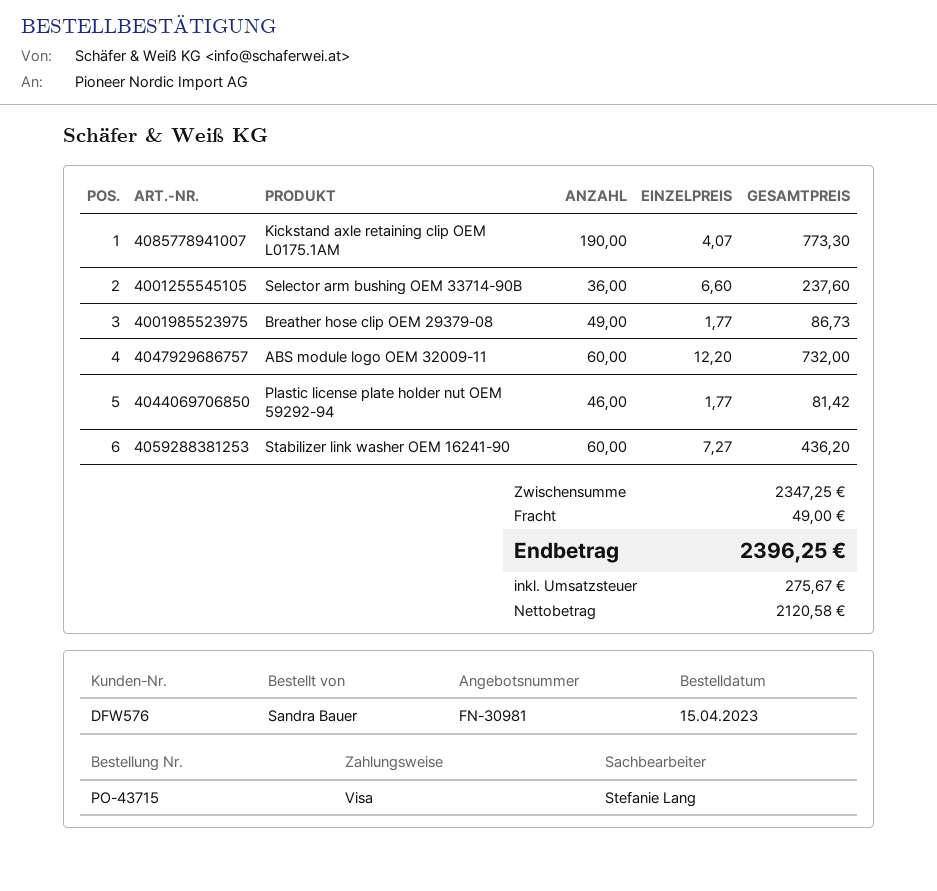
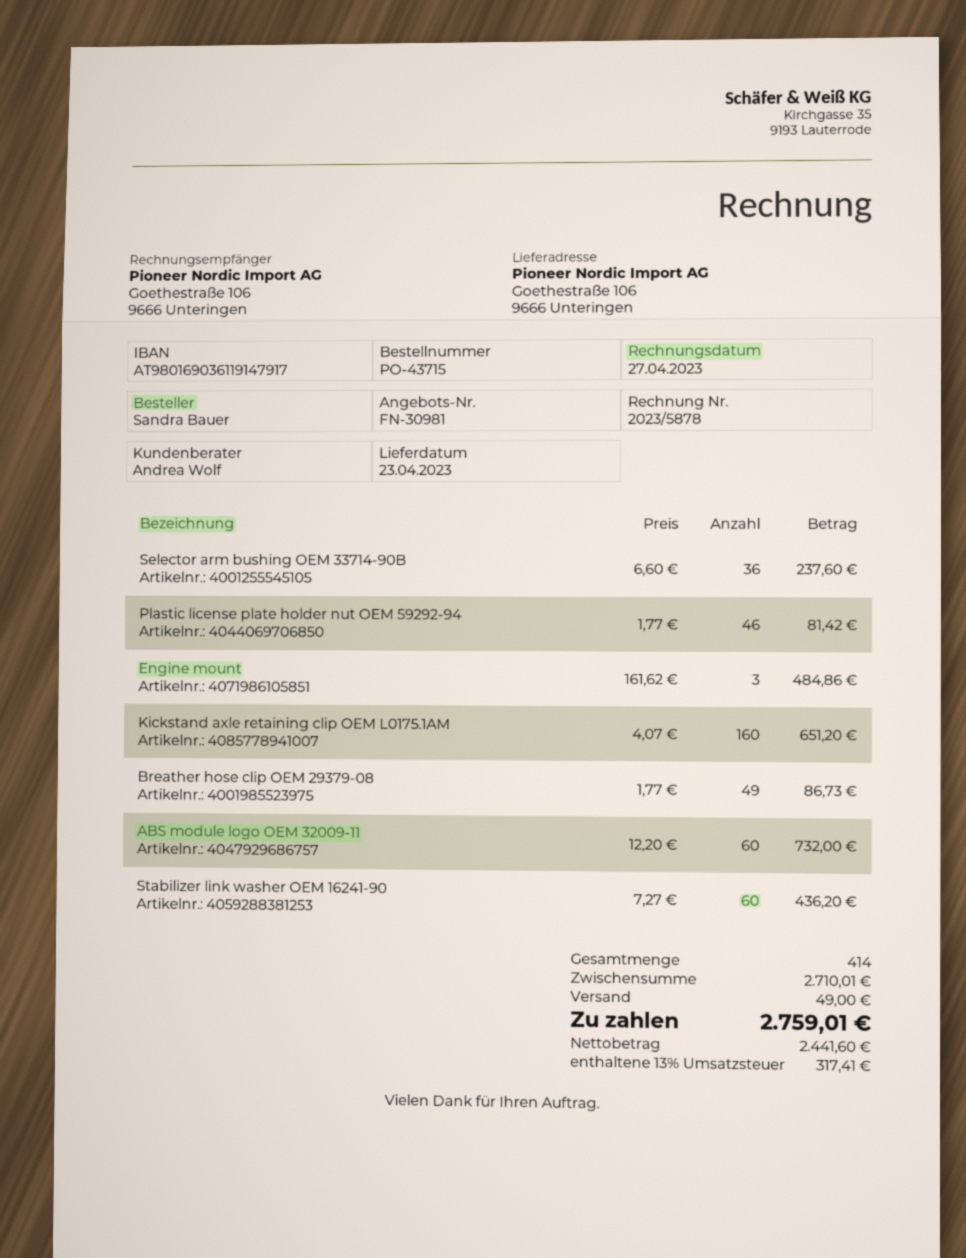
sales rep: Stefanie Lang -> Andrea Wolf
Kickstand axle retaining clip OEM L0175.1AM: 190 x 4.07 = 773.30 -> 160 x 4.07 = 651.20
Engine mount: none -> 3 x 161.62 = 484.86
subtotal: 2347.25 -> 2710.01
net: 2120.58 -> 2441.60
tax: 275.67 -> 317.41
total: 2396.25 -> 2759.01

